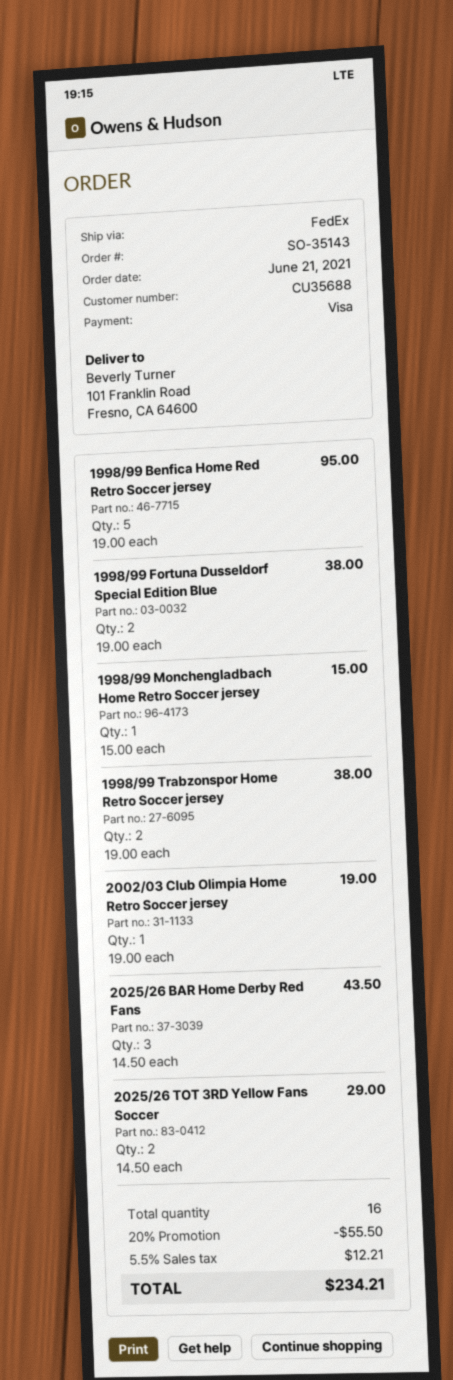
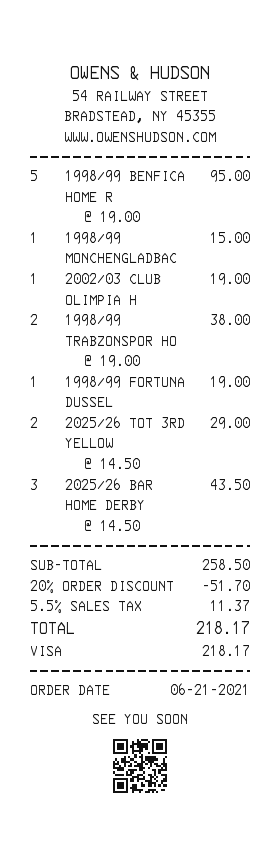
1998/99 Fortuna Dusseldorf Special Edition Blue: 2 x 19.00 = 38.00 -> 1 x 19.00 = 19.00
discount: 20% = 55.50 -> 20% = 51.70
tax: 5.5% = 12.21 -> 5.5% = 11.37
total: 234.21 -> 218.17

